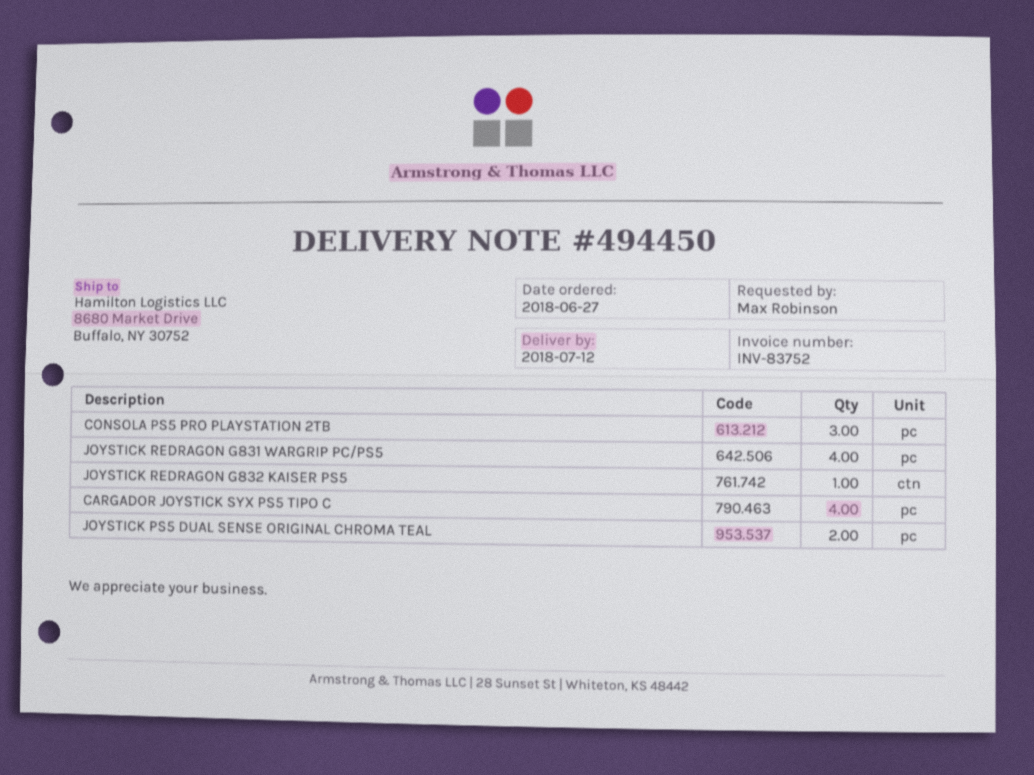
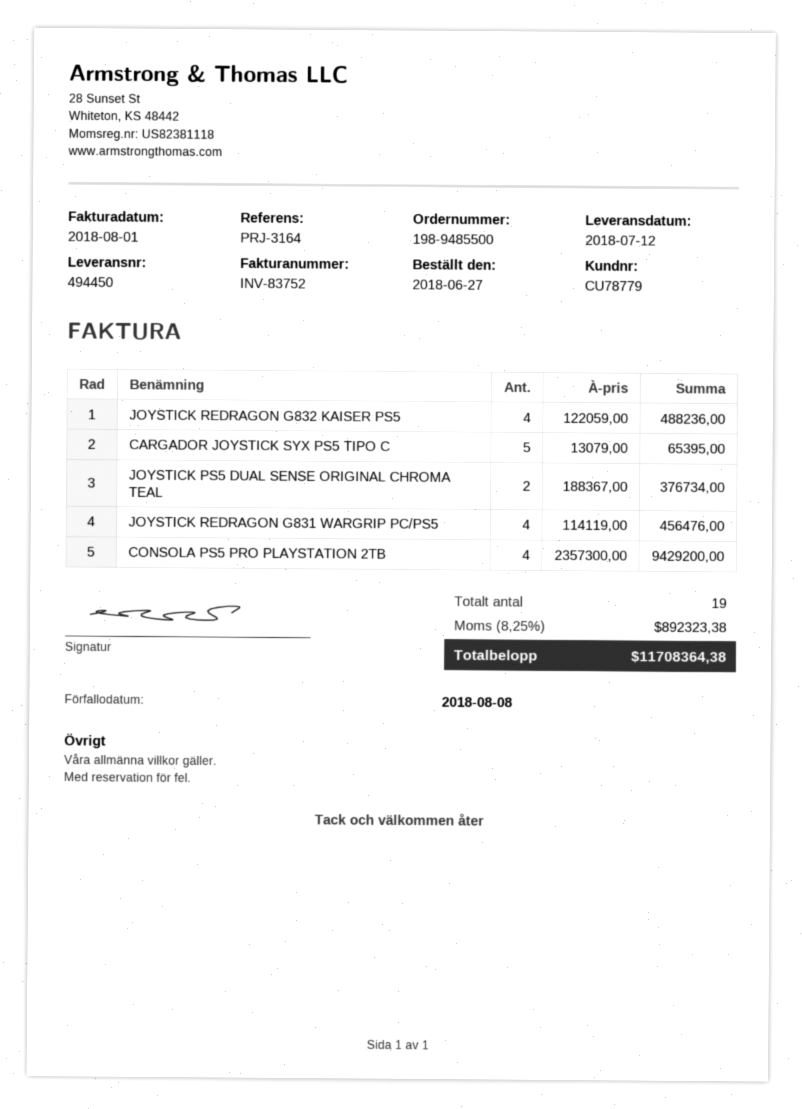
CONSOLA PS5 PRO PLAYSTATION 2TB: 3 -> 4
JOYSTICK REDRAGON G832 KAISER PS5: 1 -> 4
CARGADOR JOYSTICK SYX PS5 TIPO C: 4 -> 5

